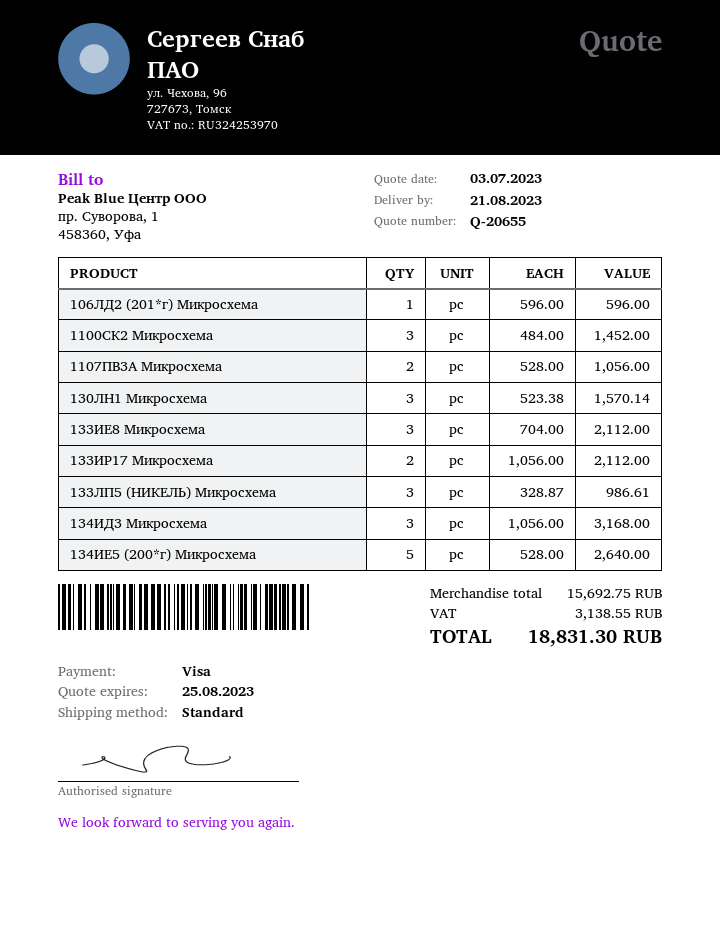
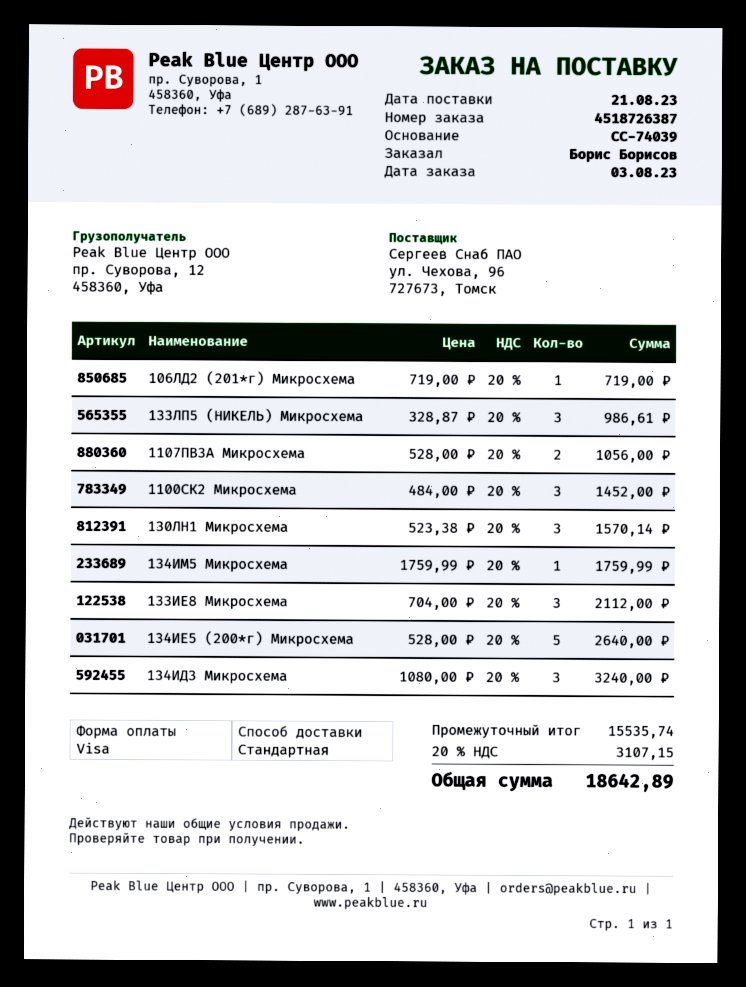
106ЛД2 (201*г) Микросхема: 1 x 596.00 = 596.00 -> 1 x 719.00 = 719.00
133ИР17 Микросхема: 2 x 1056.00 = 2112.00 -> none
134ИД3 Микросхема: 3 x 1056.00 = 3168.00 -> 3 x 1080.00 = 3240.00
134ИМ5 Микросхема: none -> 1 x 1759.99 = 1759.99
subtotal: 15692.75 -> 15535.74
tax: 3138.55 -> 3107.15
total: 18831.30 -> 18642.89

